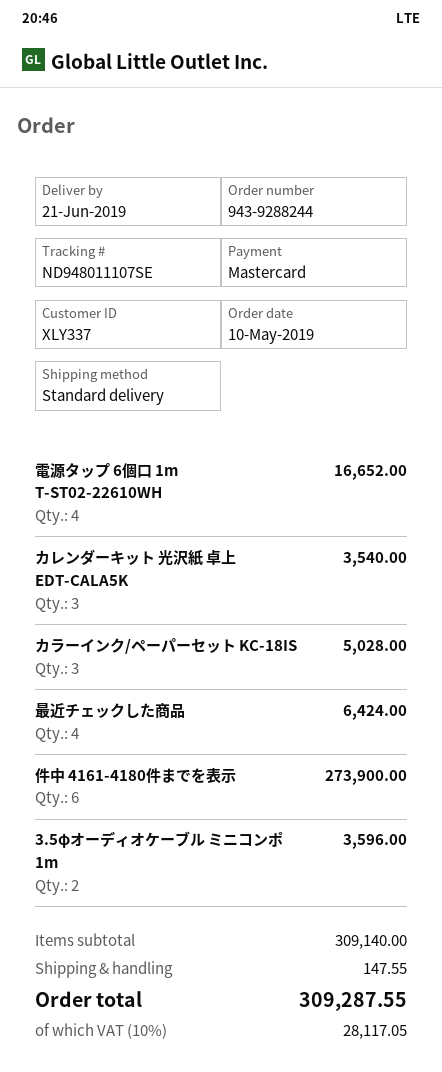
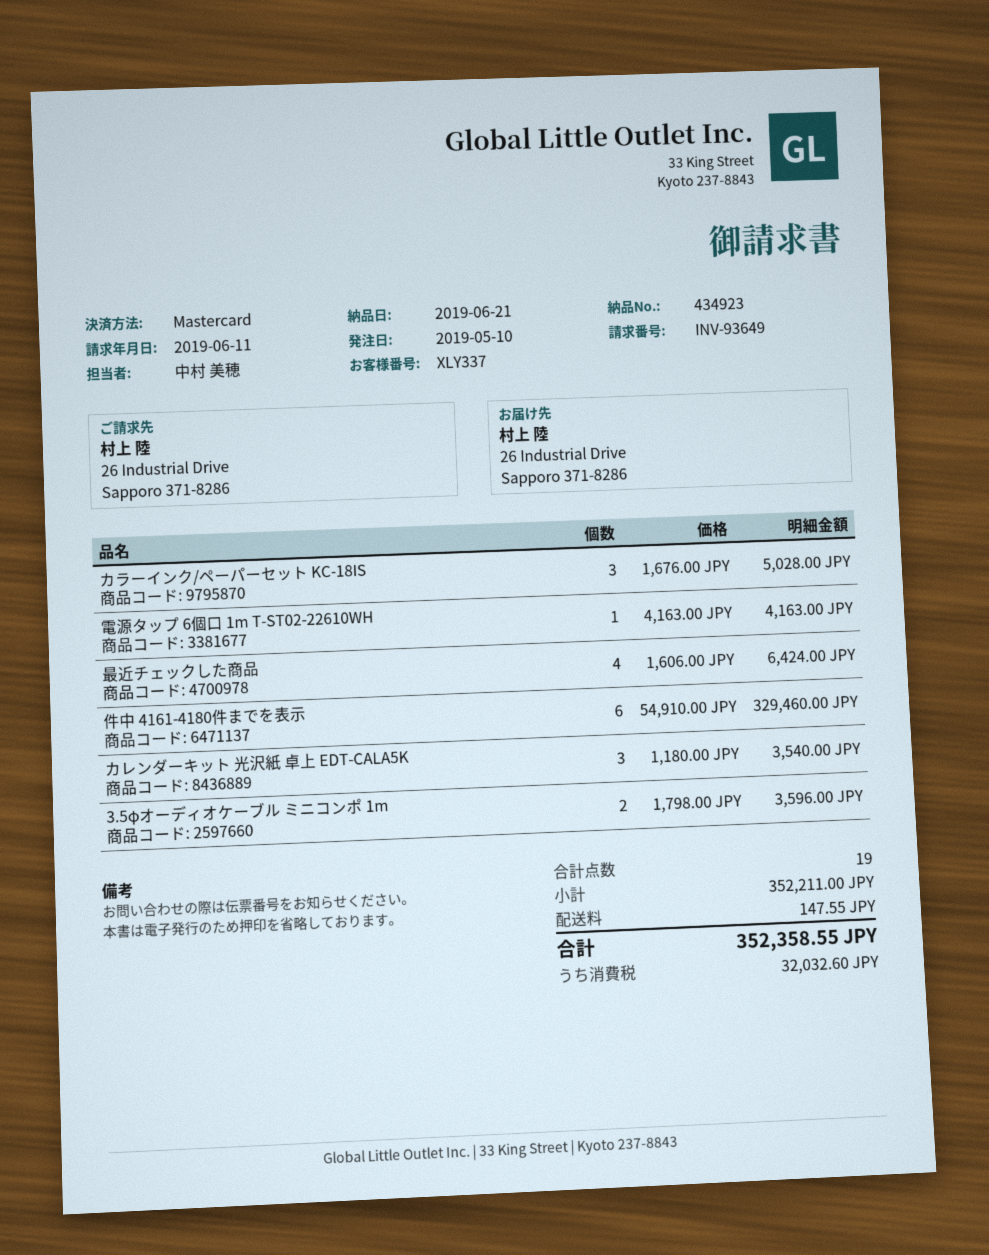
電源タップ 6個口 1m T-ST02-22610WH: 4 for 16652.00 -> 1 for 4163.00
件中 4161-4180件までを表示: 6 for 273900.00 -> 6 for 329460.00
subtotal: 309140.00 -> 352211.00
tax: 28117.05 -> 32032.60
total: 309287.55 -> 352358.55

